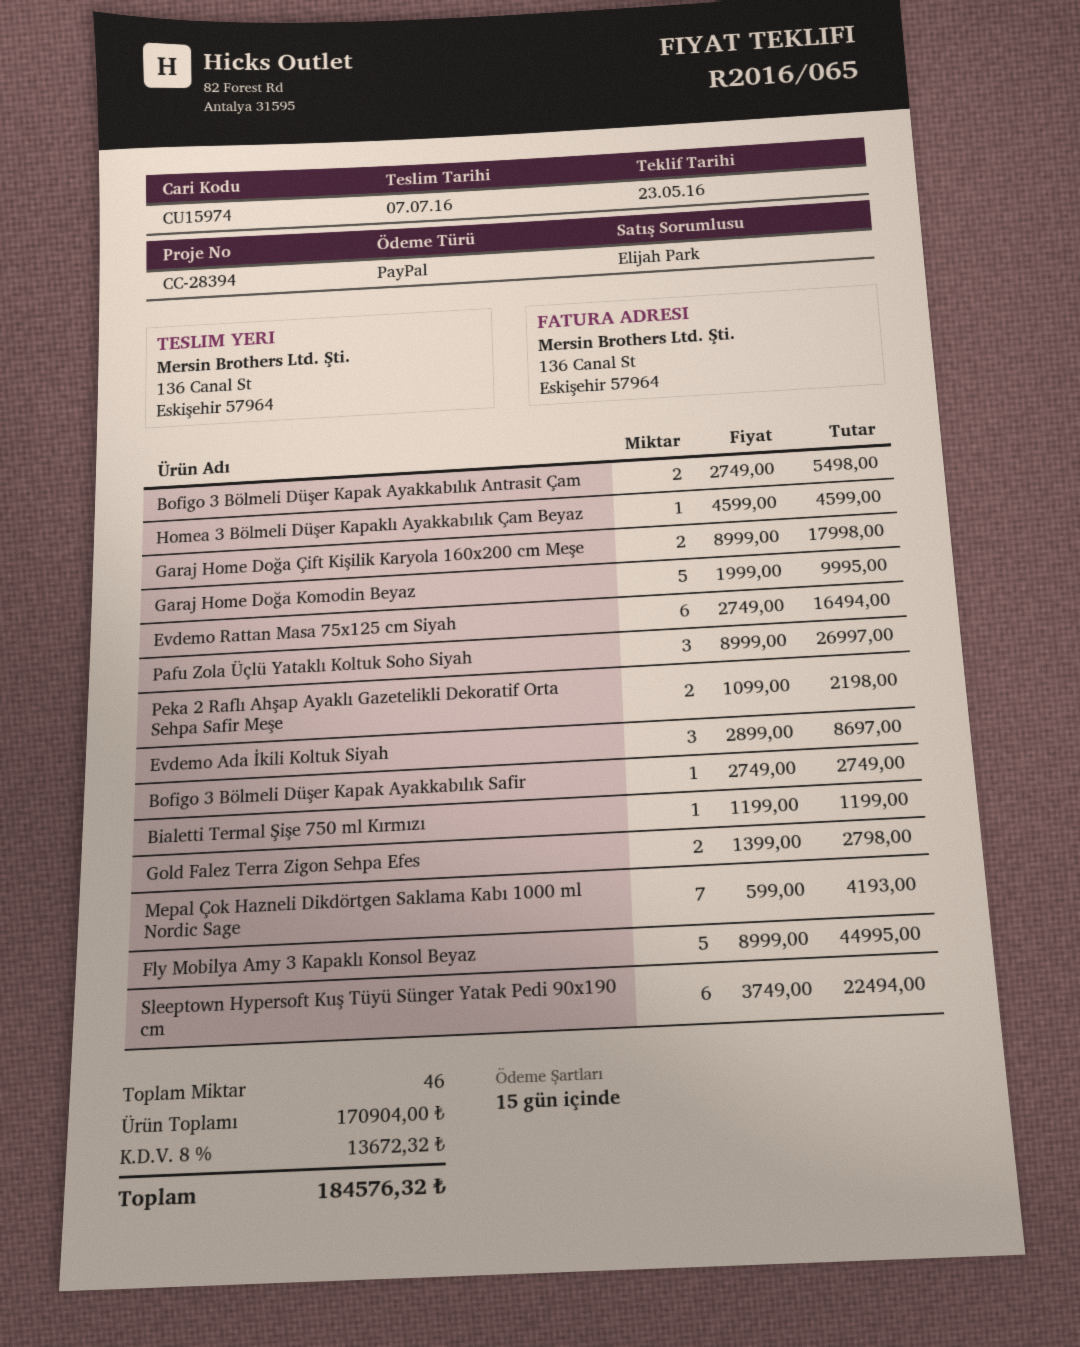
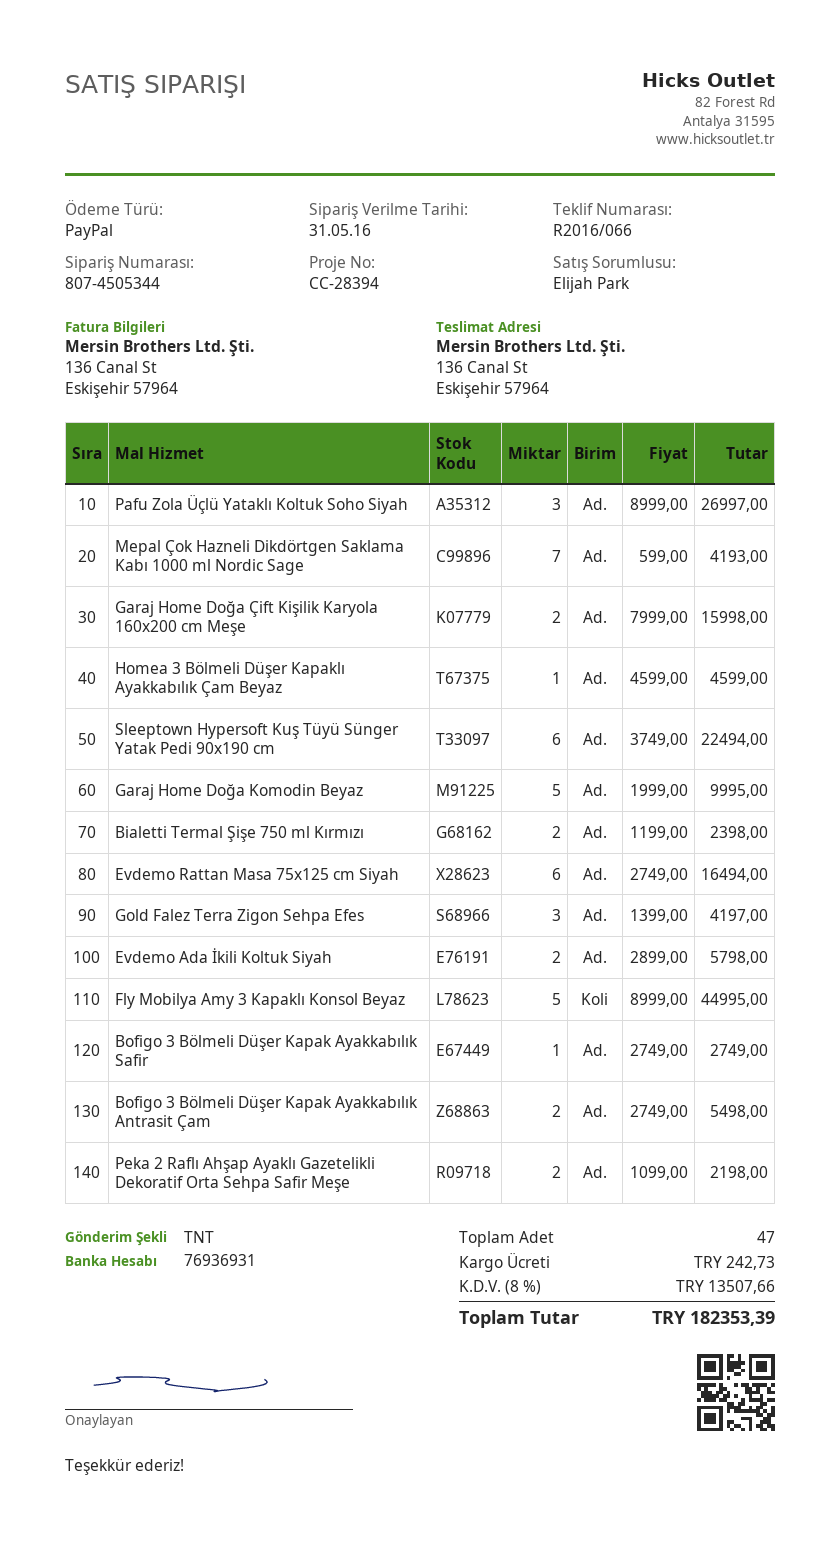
quote number: R2016/065 -> R2016/066
Garaj Home Doğa Çift Kişilik Karyola 160x200 cm Meşe: 2 x 8999.00 = 17998.00 -> 2 x 7999.00 = 15998.00
Evdemo Ada İkili Koltuk Siyah: 3 x 2899.00 = 8697.00 -> 2 x 2899.00 = 5798.00
Bialetti Termal Şişe 750 ml Kırmızı: 1 x 1199.00 = 1199.00 -> 2 x 1199.00 = 2398.00
Gold Falez Terra Zigon Sehpa Efes: 2 x 1399.00 = 2798.00 -> 3 x 1399.00 = 4197.00
total quantity: 46 -> 47
shipping: none -> 242.73
tax: 8% = 13672.32 -> 8% = 13507.66
total: 184576.32 -> 182353.39

